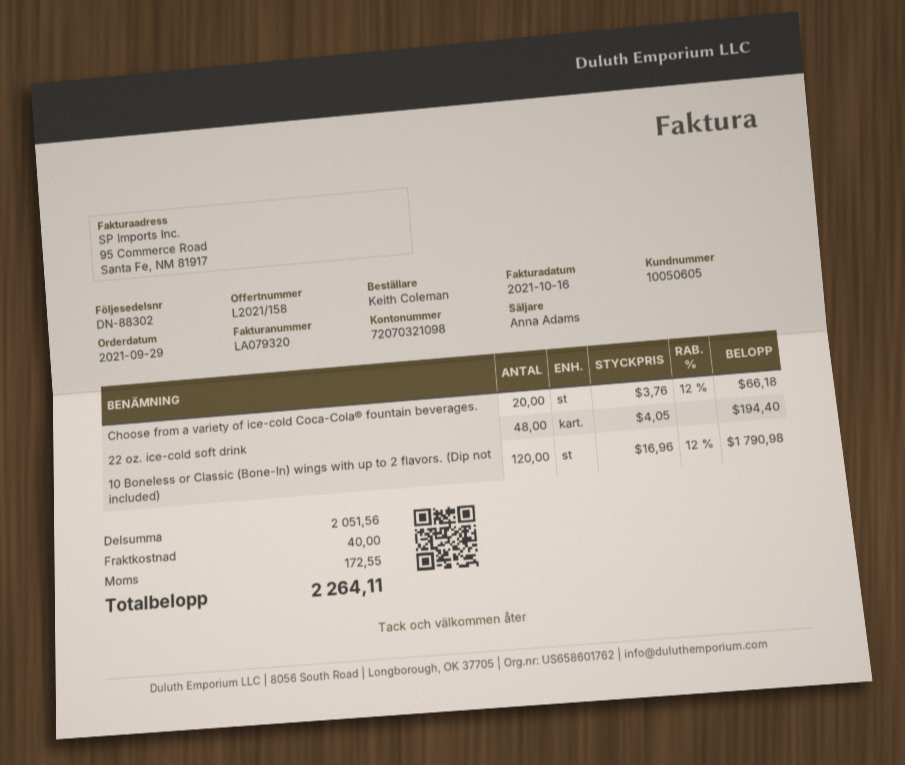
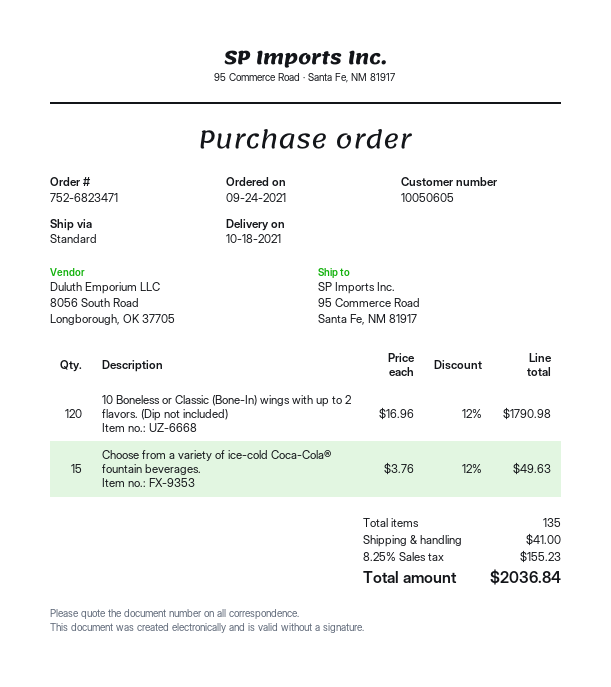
order date: 2021-09-29 -> 2021-09-24
Choose from a variety of ice-cold Coca-Cola® fountain beverages.: 20 x 3.76 - 12% = 66.18 -> 15 x 3.76 - 12% = 49.63
22 oz. ice-cold soft drink: 48 x 4.05 = 194.40 -> none
shipping: 40.00 -> 41.00
tax: 172.55 -> 155.23
total: 2264.11 -> 2036.84

